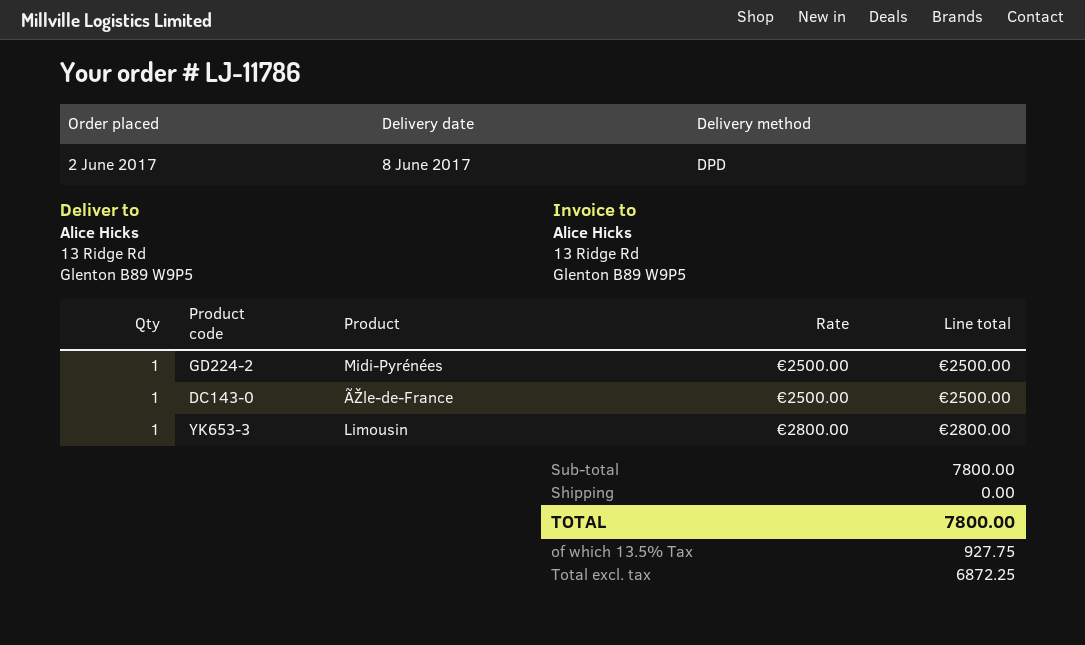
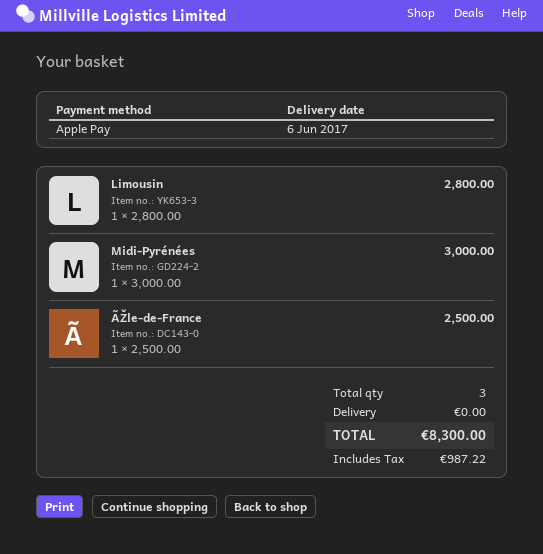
delivery date: 2017-06-08 -> 2017-06-06
Midi-Pyrénées: 1 x 2500.00 = 2500.00 -> 1 x 3000.00 = 3000.00
tax: 927.75 -> 987.22
total: 7800.00 -> 8300.00

